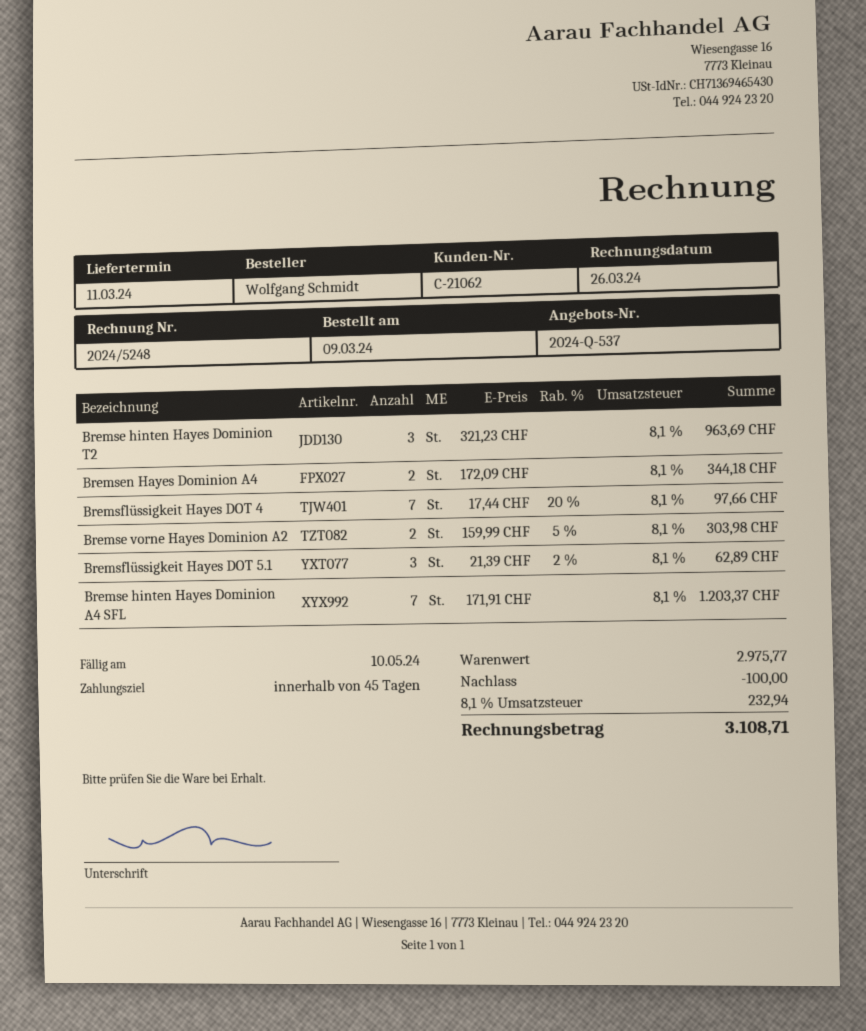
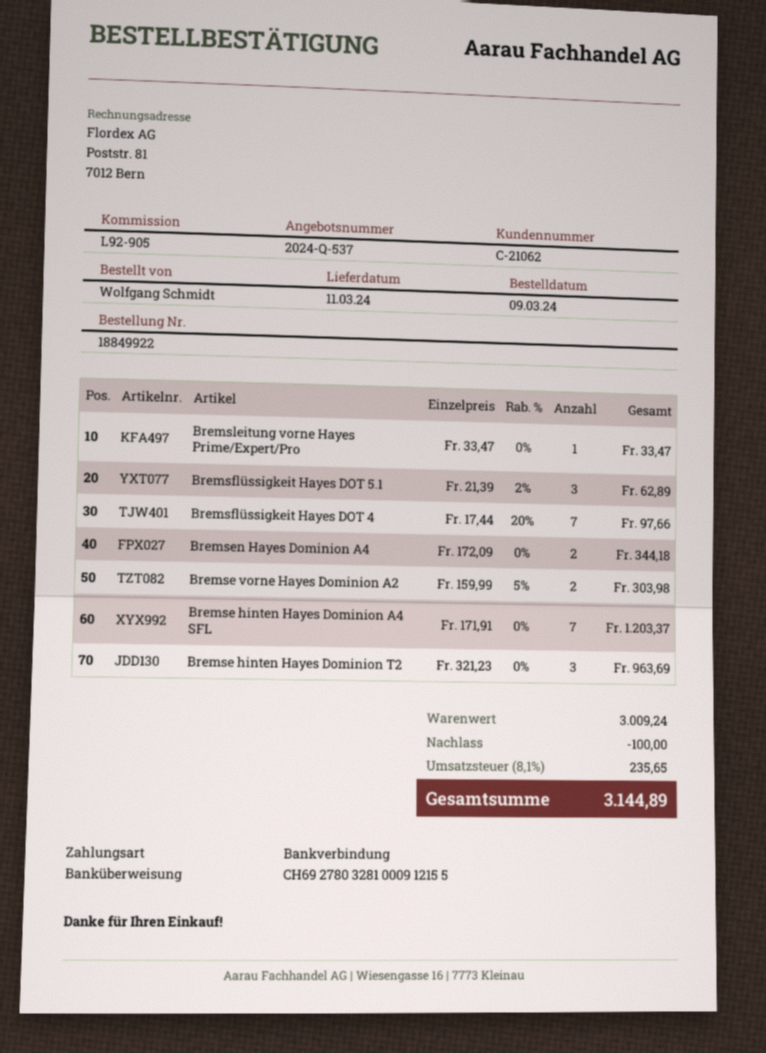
Bremsleitung vorne Hayes Prime/Expert/Pro: none -> 1 x 33.47 = 33.47
subtotal: 2975.77 -> 3009.24
tax: 8.1% = 232.94 -> 8.1% = 235.65
total: 3108.71 -> 3144.89

